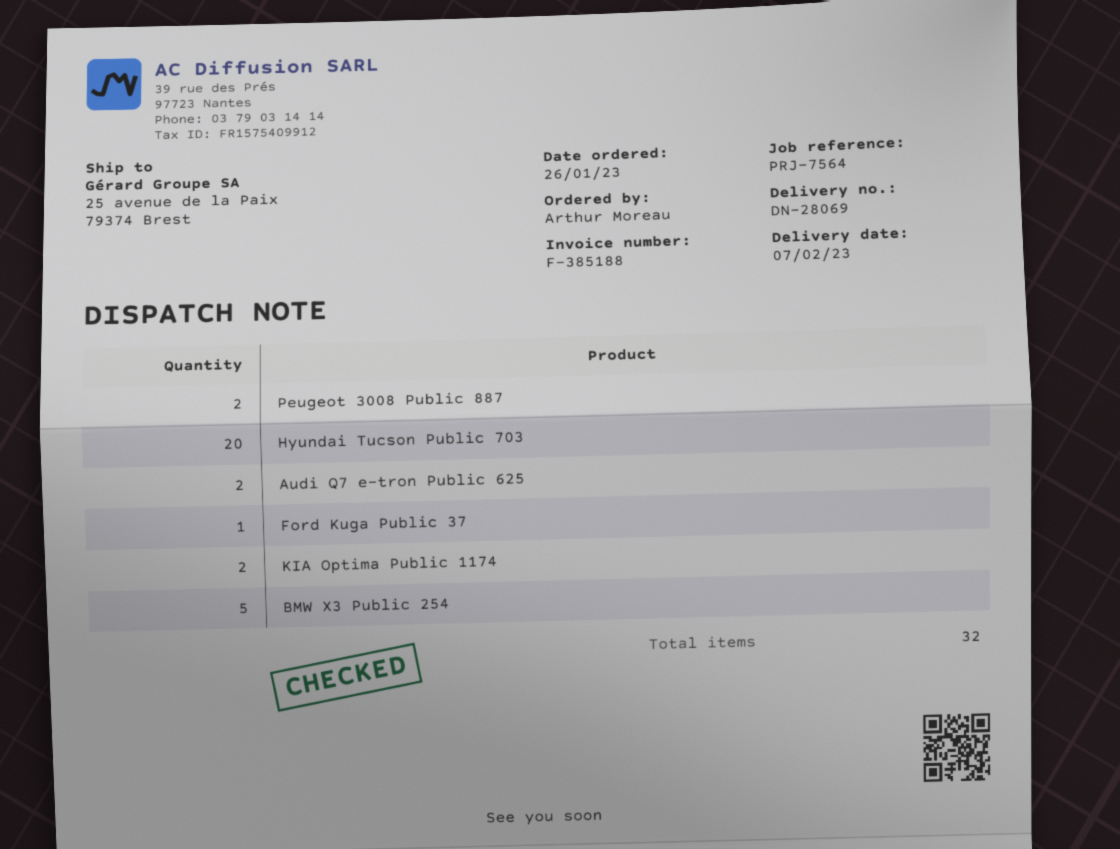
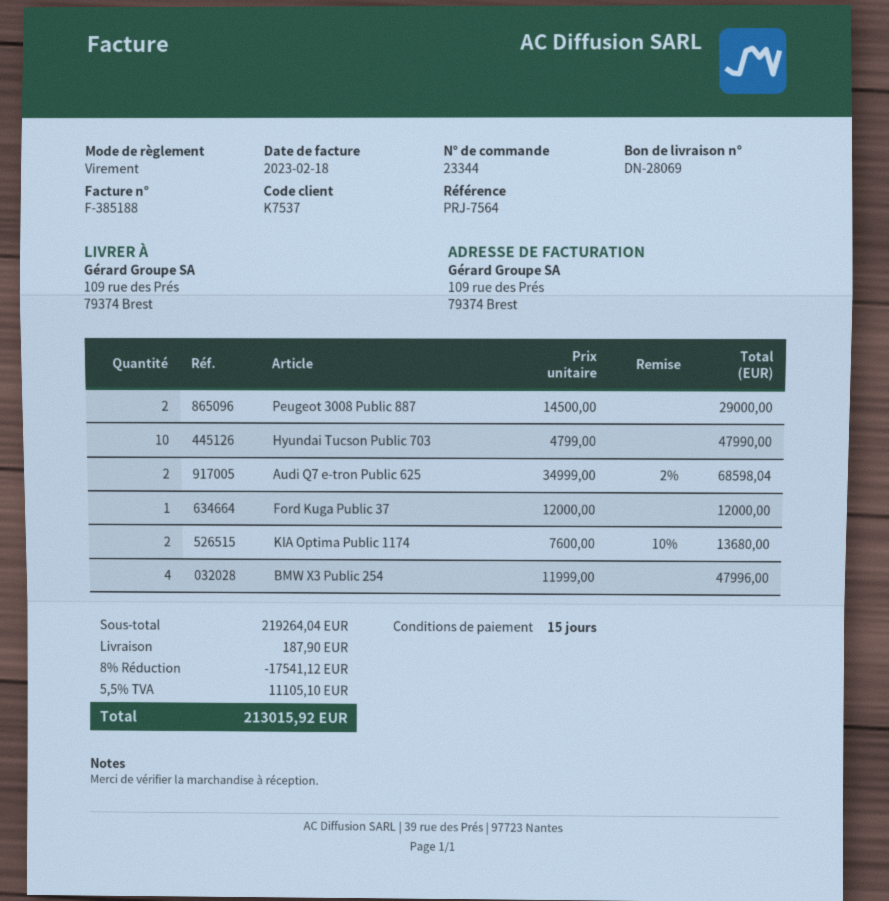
ship to: 25 avenue de la Paix, 79374 Brest -> 109 rue des Prés, 79374 Brest
Hyundai Tucson Public 703: 20 -> 10
BMW X3 Public 254: 5 -> 4

